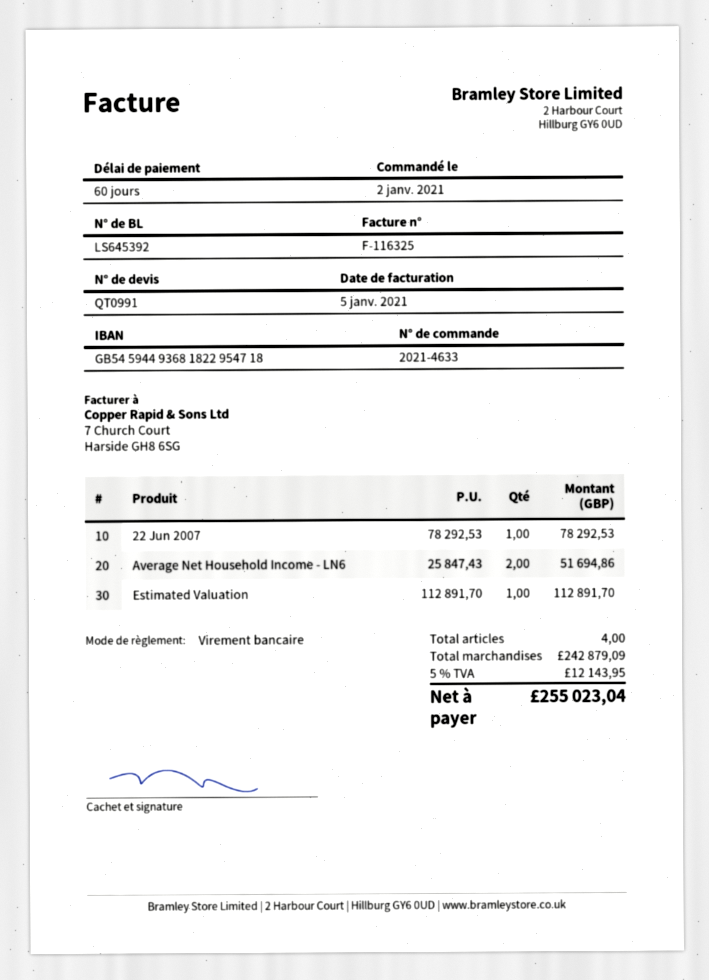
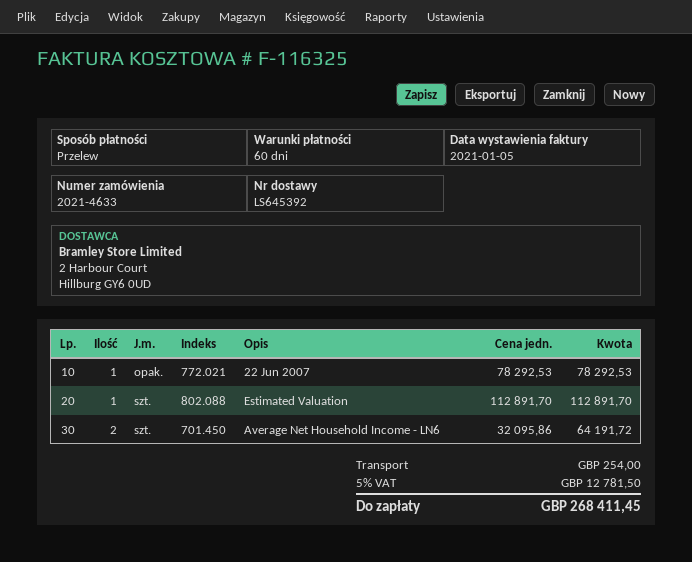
Average Net Household Income - LN6: 2 x 25847.43 = 51694.86 -> 2 x 32095.86 = 64191.72
shipping: none -> 254.00
tax: 5% = 12143.95 -> 5% = 12781.50
total: 255023.04 -> 268411.45

